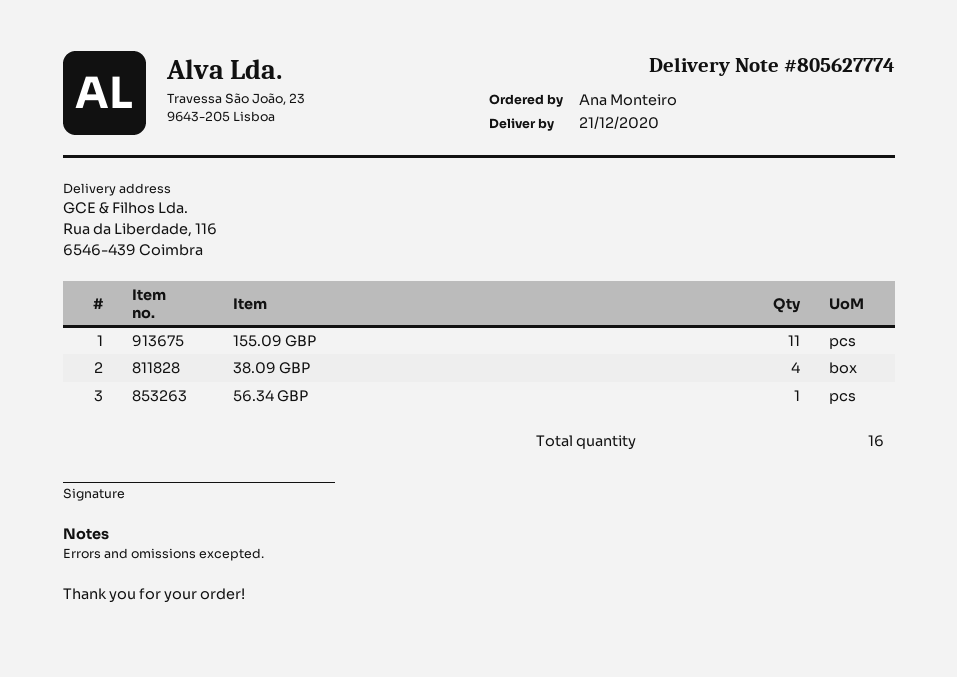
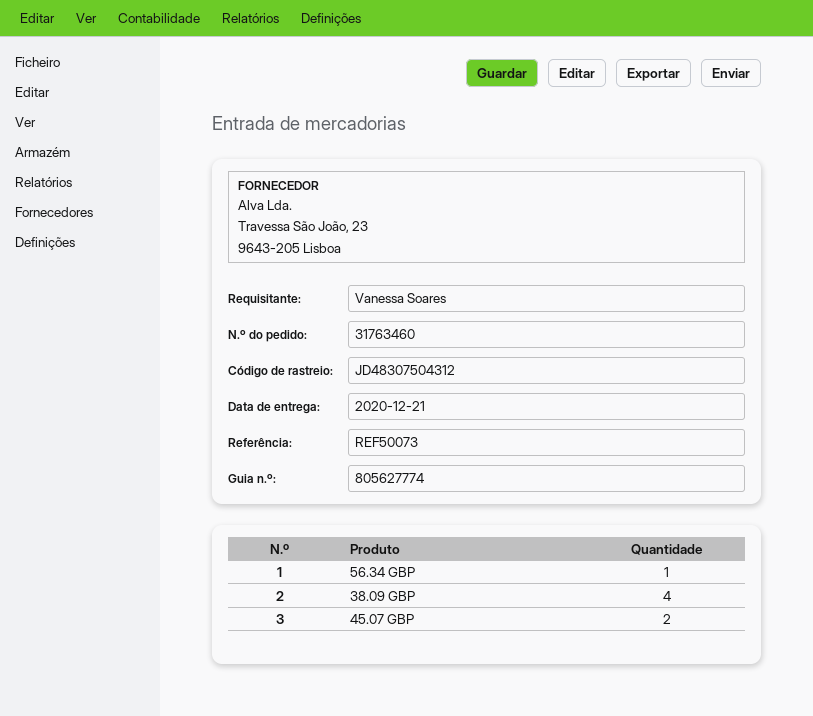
ordered by: Ana Monteiro -> Vanessa Soares
155.09 GBP: 11 -> none
45.07 GBP: none -> 2

